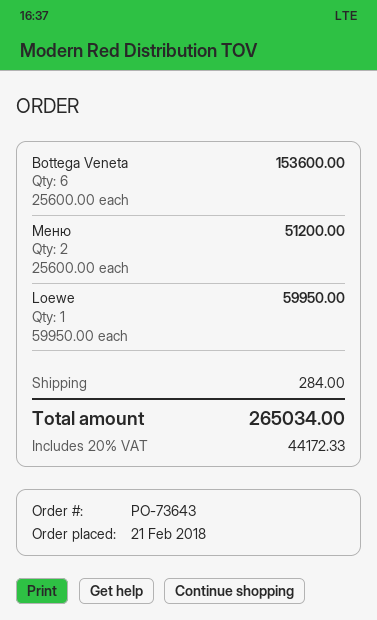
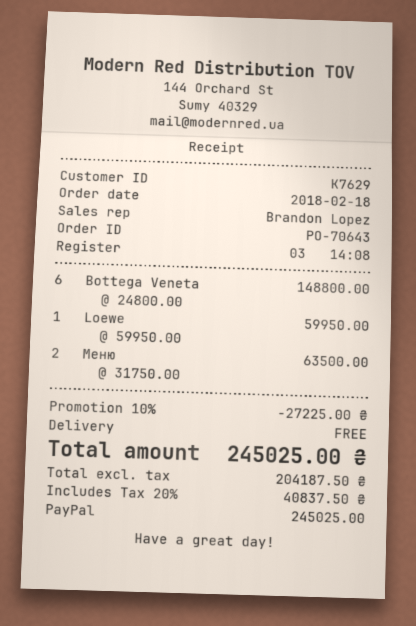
order number: PO-73643 -> PO-70643
order date: 2018-02-21 -> 2018-02-18
Bottega Veneta: 6 x 25600.00 = 153600.00 -> 6 x 24800.00 = 148800.00
Меню: 2 x 25600.00 = 51200.00 -> 2 x 31750.00 = 63500.00
discount: none -> 10% = 27225.00
shipping: 284.00 -> 0.00
tax: 20% = 44172.33 -> 20% = 40837.50
total: 265034.00 -> 245025.00

